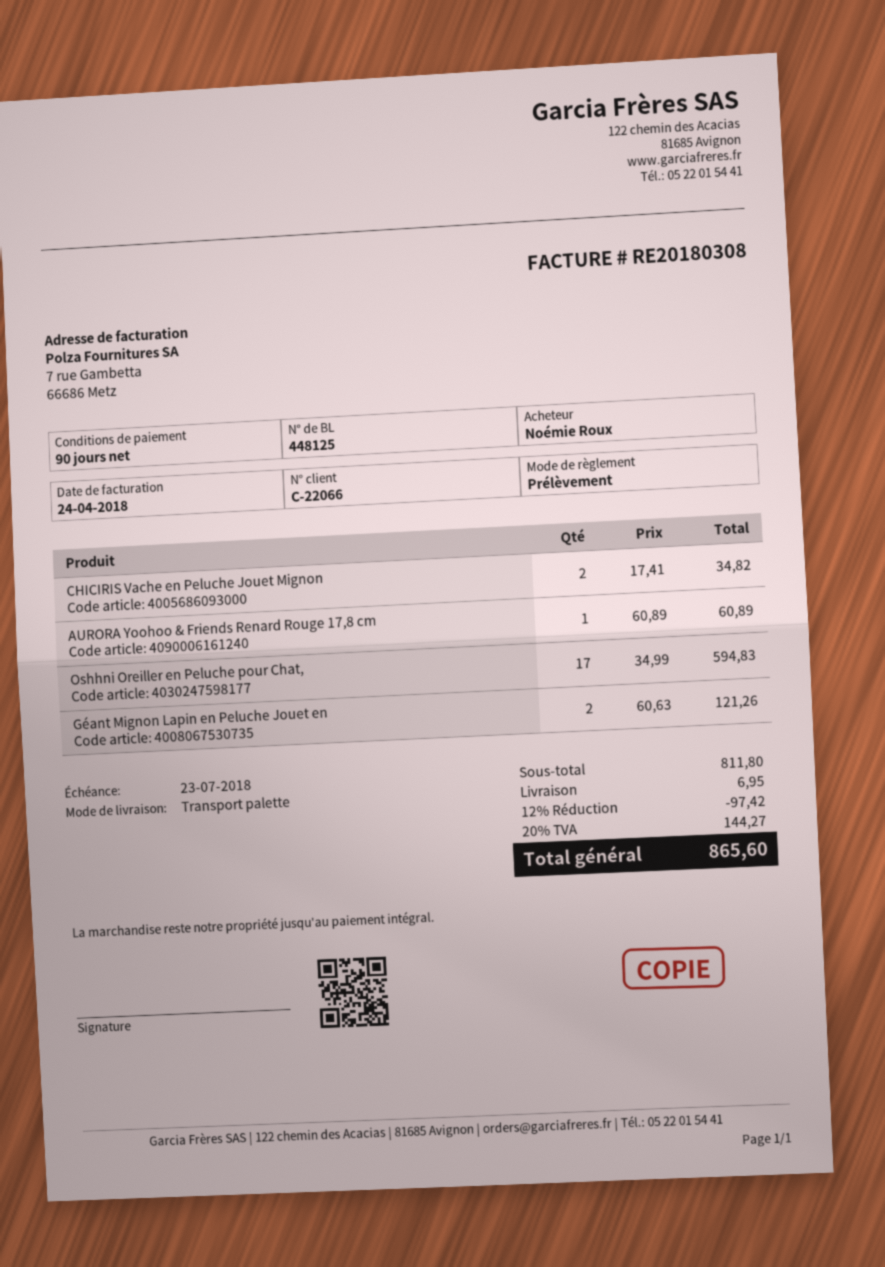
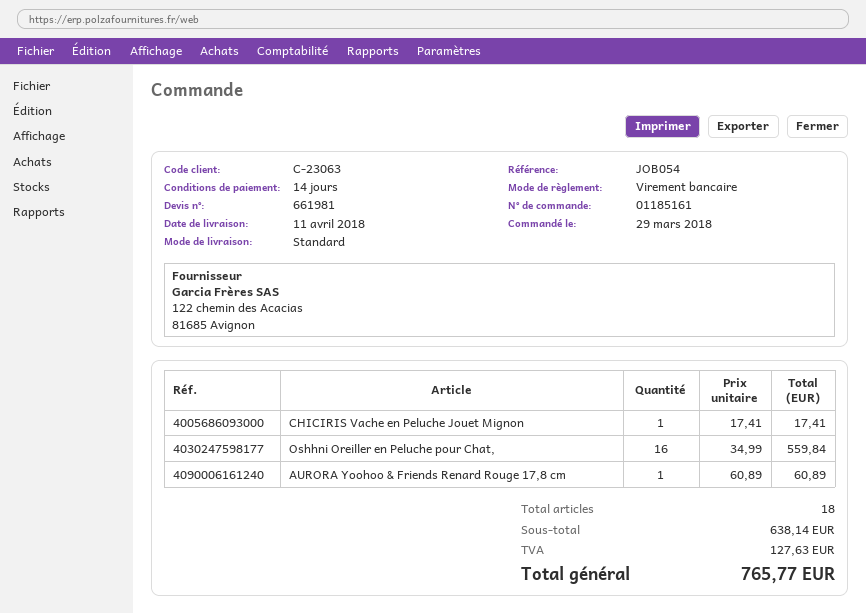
payment terms: 90 days -> 14 days
customer number: C-22066 -> C-23063
payment method: direct debit -> bank transfer
shipping method: pallet freight -> standard
CHICIRIS Vache en Peluche Jouet Mignon: 2 x 17.41 = 34.82 -> 1 x 17.41 = 17.41
Oshhni Oreiller en Peluche pour Chat,: 17 x 34.99 = 594.83 -> 16 x 34.99 = 559.84
Géant Mignon Lapin en Peluche Jouet en: 2 x 60.63 = 121.26 -> none
subtotal: 811.80 -> 638.14
discount: 12% = 97.42 -> none
shipping: 6.95 -> none
tax: 144.27 -> 127.63
total: 865.60 -> 765.77

